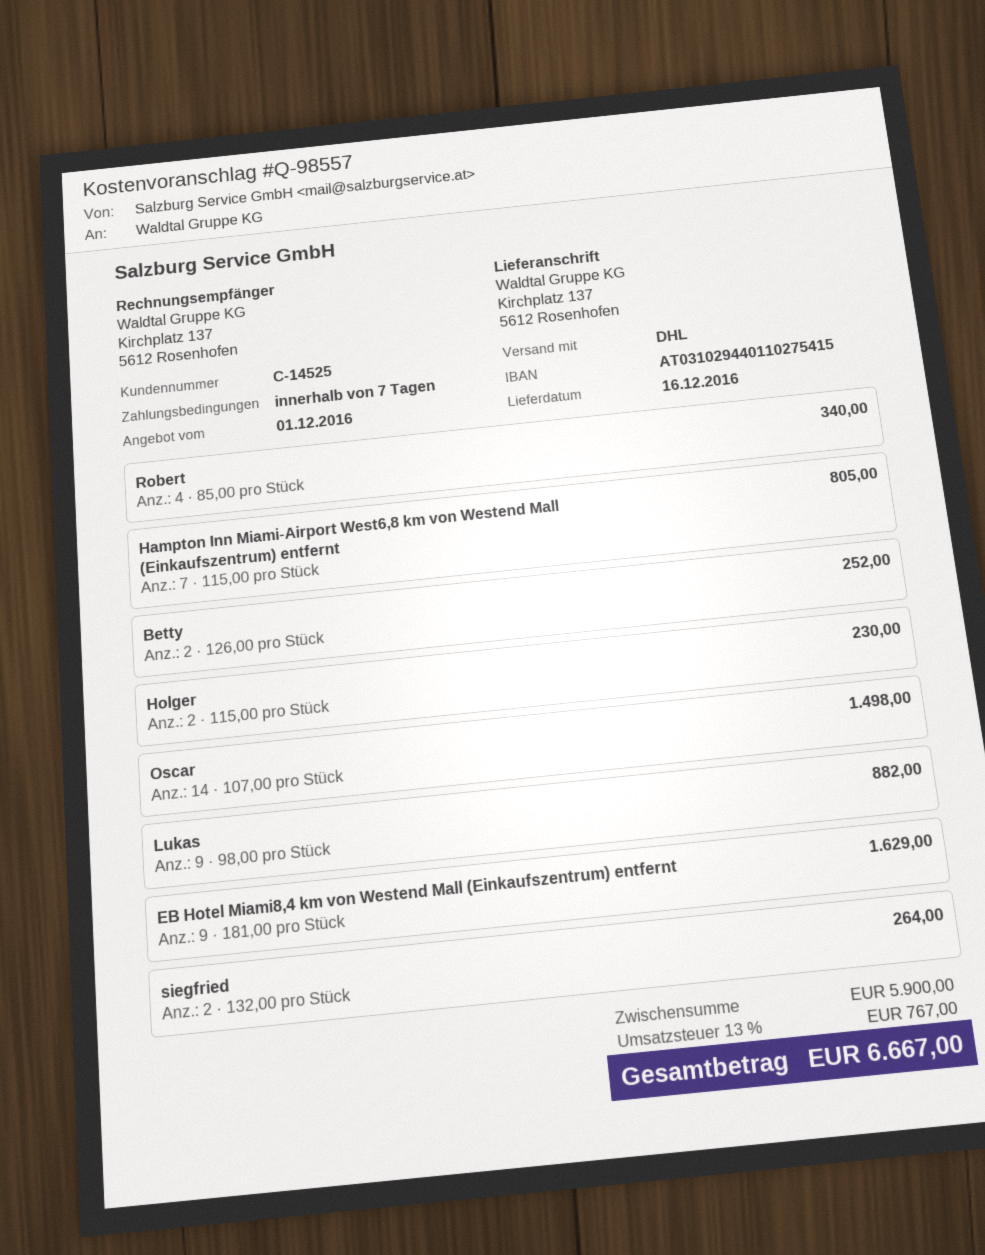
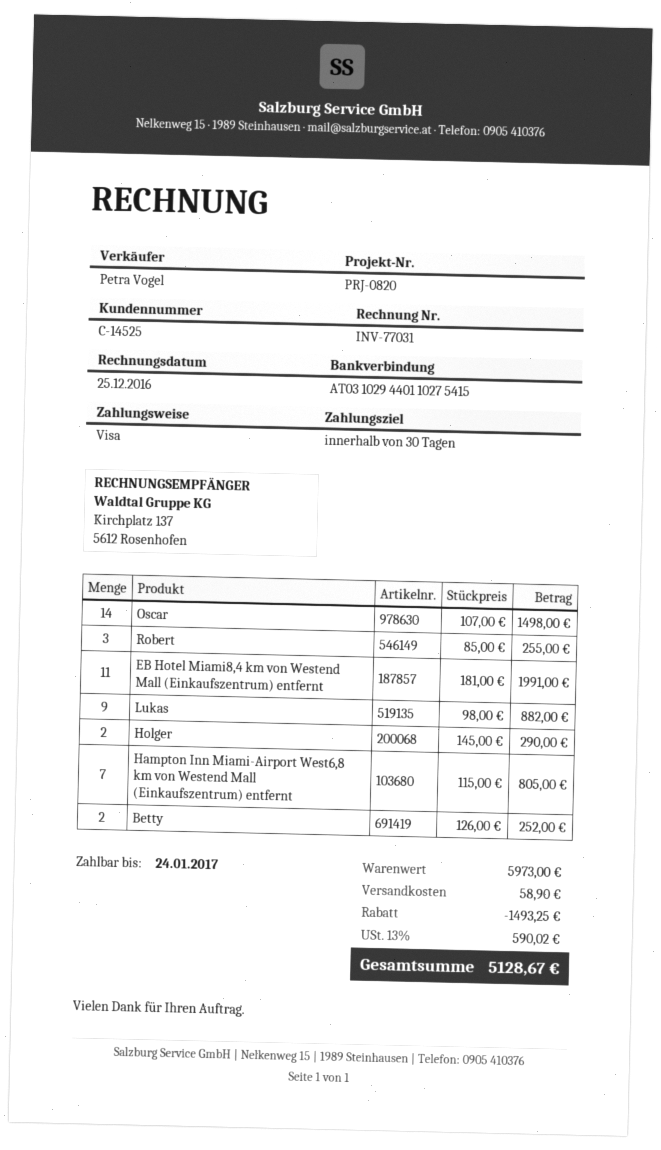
payment terms: 7 days -> 30 days
Robert: 4 x 85.00 = 340.00 -> 3 x 85.00 = 255.00
Holger: 2 x 115.00 = 230.00 -> 2 x 145.00 = 290.00
EB Hotel Miami8,4 km von Westend Mall (Einkaufszentrum) entfernt: 9 x 181.00 = 1629.00 -> 11 x 181.00 = 1991.00
siegfried: 2 x 132.00 = 264.00 -> none
subtotal: 5900.00 -> 5973.00
discount: none -> 1493.25
shipping: none -> 58.90
tax: 13% = 767.00 -> 13% = 590.02
total: 6667.00 -> 5128.67

